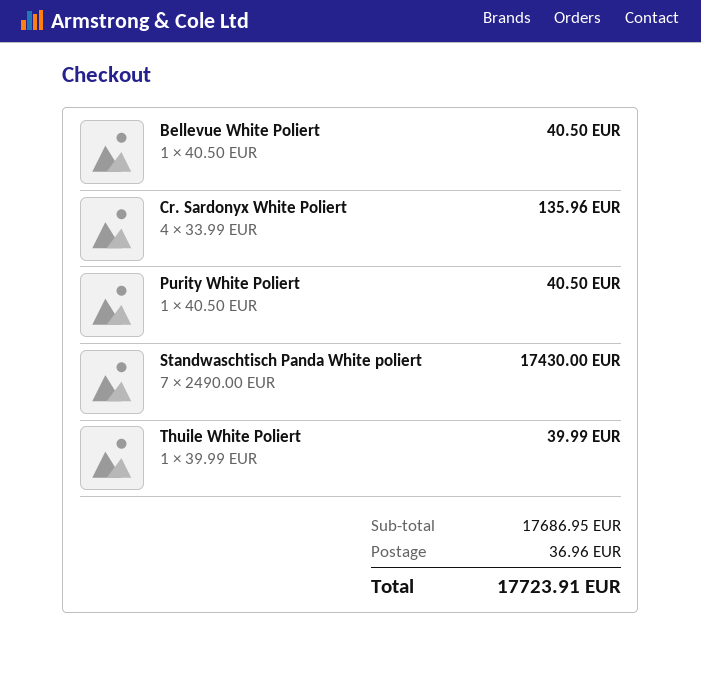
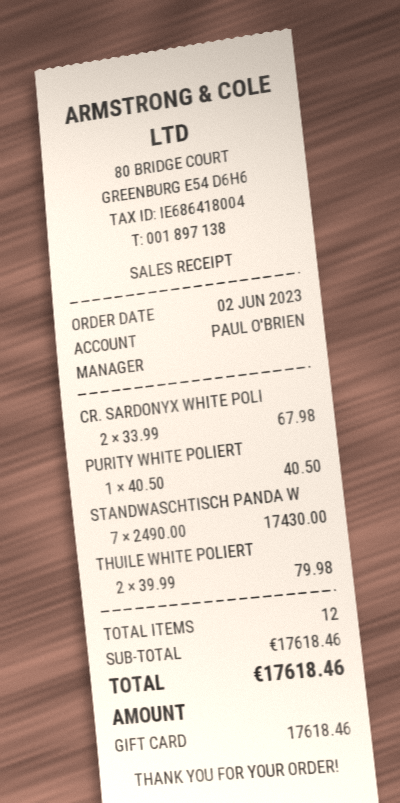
Bellevue White Poliert: 1 x 40.50 = 40.50 -> none
Cr. Sardonyx White Poliert: 4 x 33.99 = 135.96 -> 2 x 33.99 = 67.98
Thuile White Poliert: 1 x 39.99 = 39.99 -> 2 x 39.99 = 79.98
subtotal: 17686.95 -> 17618.46
shipping: 36.96 -> none
total: 17723.91 -> 17618.46

